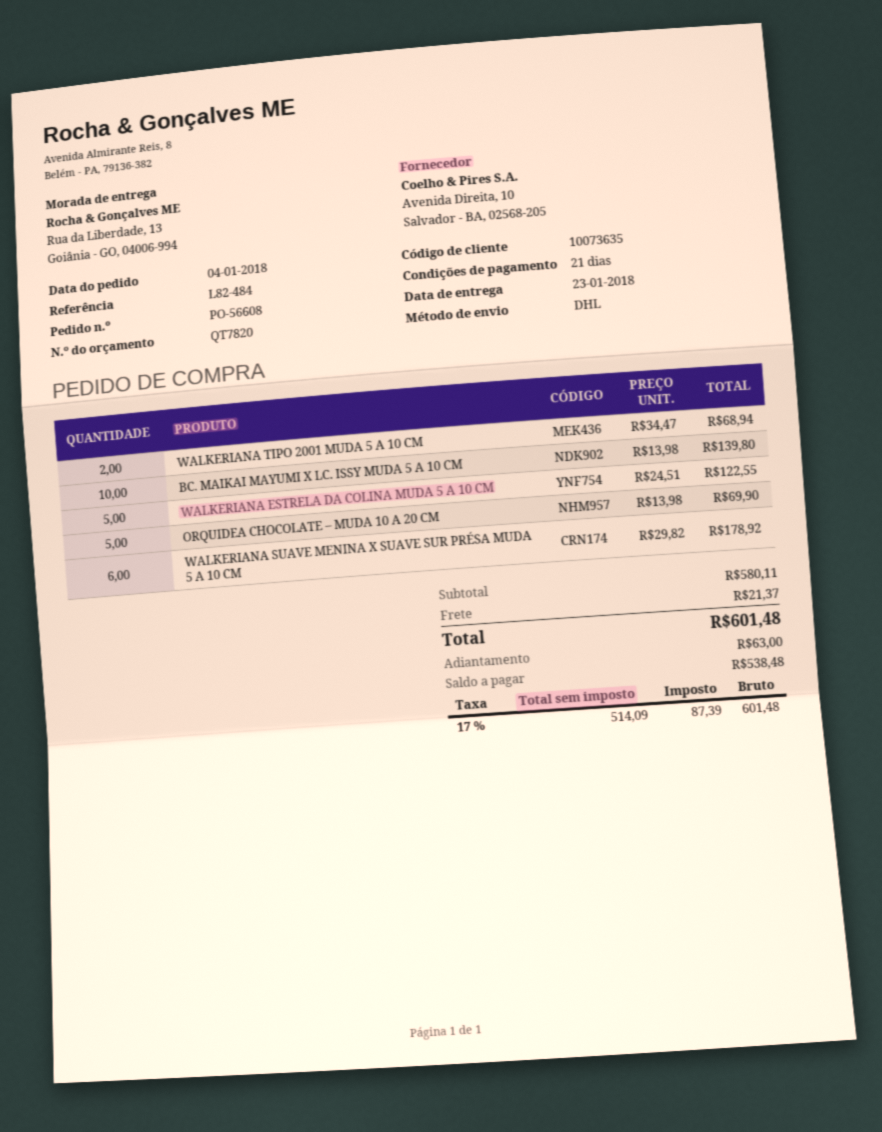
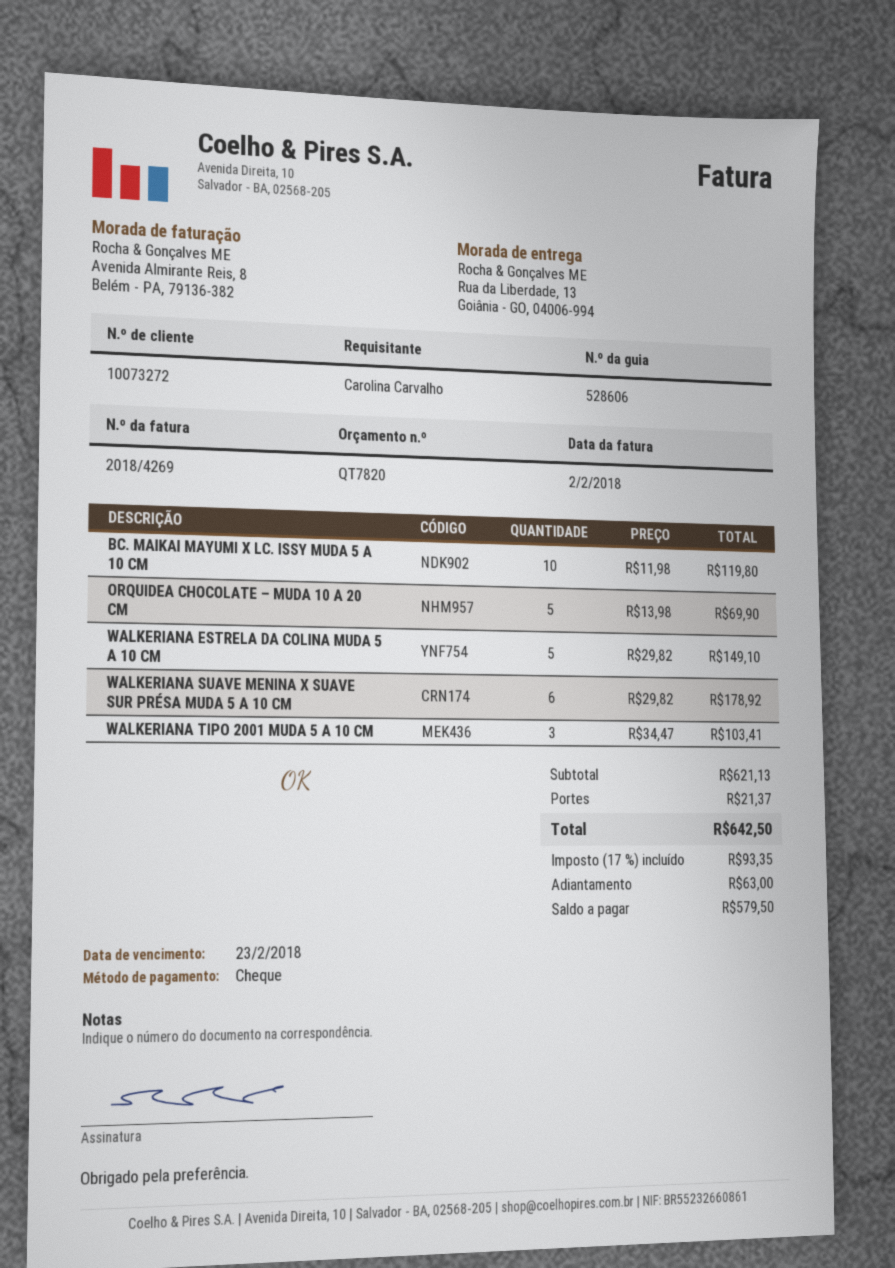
customer number: 10073635 -> 10073272
WALKERIANA TIPO 2001 MUDA 5 A 10 CM: 2 x 34.47 = 68.94 -> 3 x 34.47 = 103.41
BC. MAIKAI MAYUMI X LC. ISSY MUDA 5 A 10 CM: 10 x 13.98 = 139.80 -> 10 x 11.98 = 119.80
WALKERIANA ESTRELA DA COLINA MUDA 5 A 10 CM: 5 x 24.51 = 122.55 -> 5 x 29.82 = 149.10
subtotal: 580.11 -> 621.13
tax: 17% = 87.39 -> 17% = 93.35
total: 601.48 -> 642.50
balance: 538.48 -> 579.50

